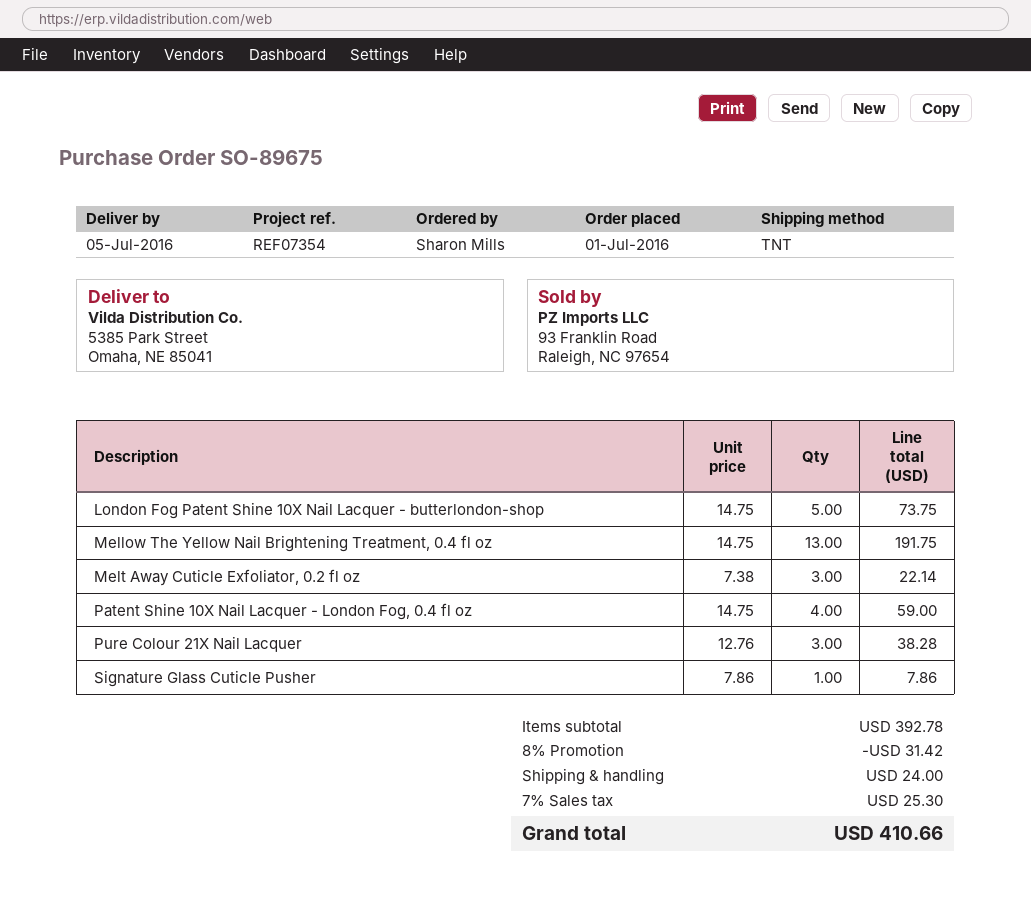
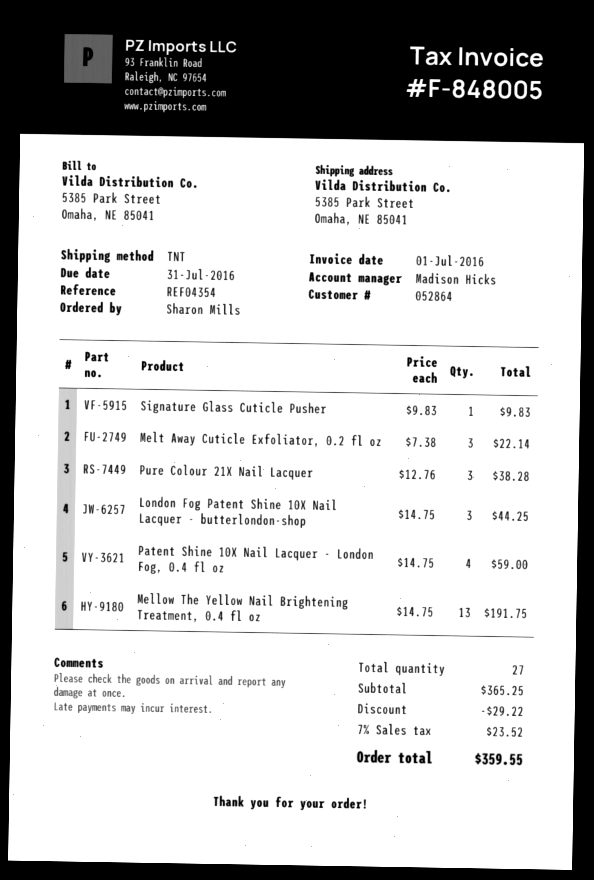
reference: REF07354 -> REF04354
London Fog Patent Shine 10X Nail Lacquer - butterlondon-shop: 5 x 14.75 = 73.75 -> 3 x 14.75 = 44.25
Signature Glass Cuticle Pusher: 1 x 7.86 = 7.86 -> 1 x 9.83 = 9.83
subtotal: 392.78 -> 365.25
discount: 31.42 -> 29.22
shipping: 24.00 -> none
tax: 7% = 25.30 -> 7% = 23.52
total: 410.66 -> 359.55

